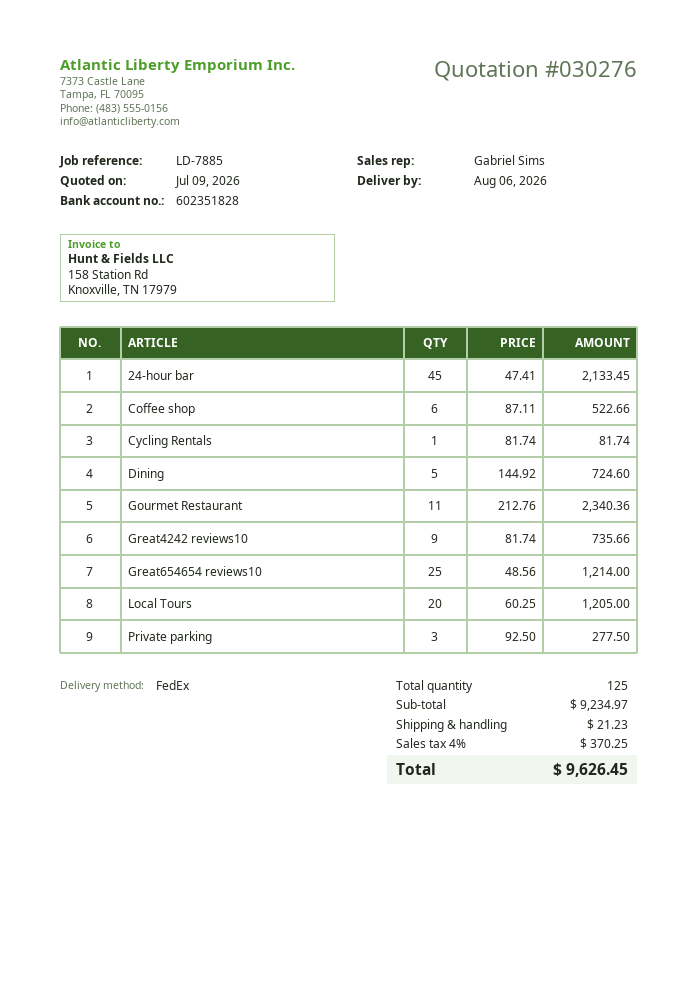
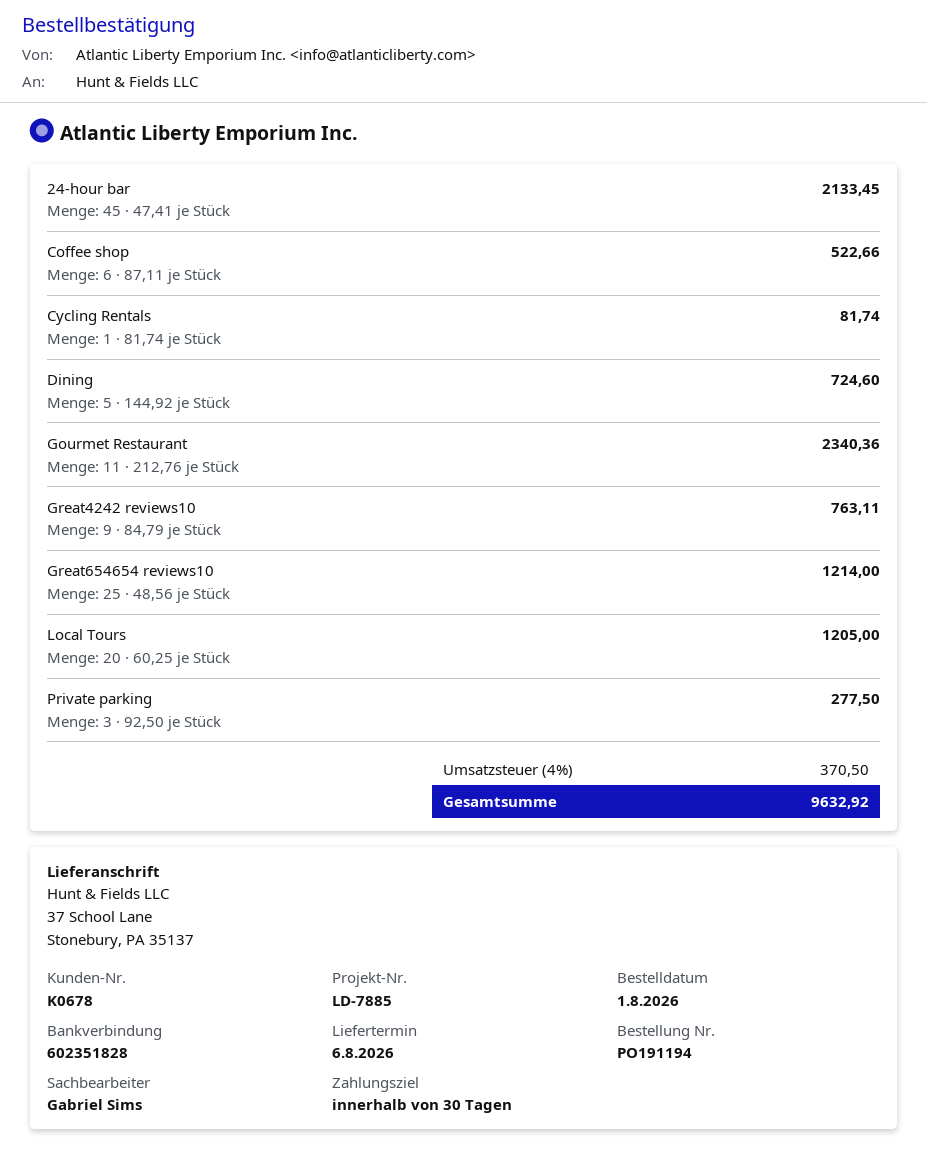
Great4242 reviews10: 9 x 81.74 = 735.66 -> 9 x 84.79 = 763.11
shipping: 21.23 -> none
tax: 4% = 370.25 -> 4% = 370.50
total: 9626.45 -> 9632.92

